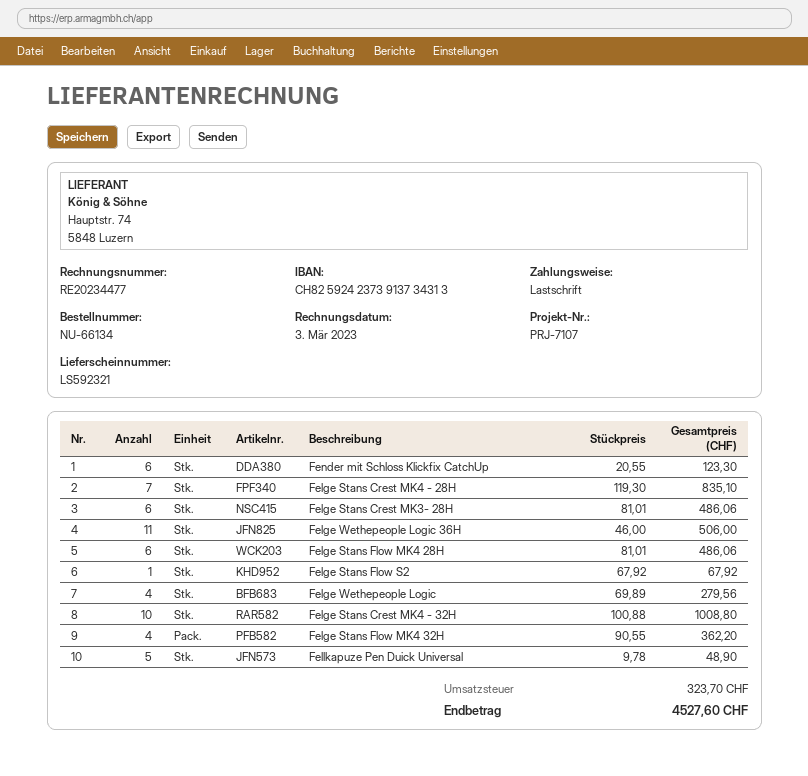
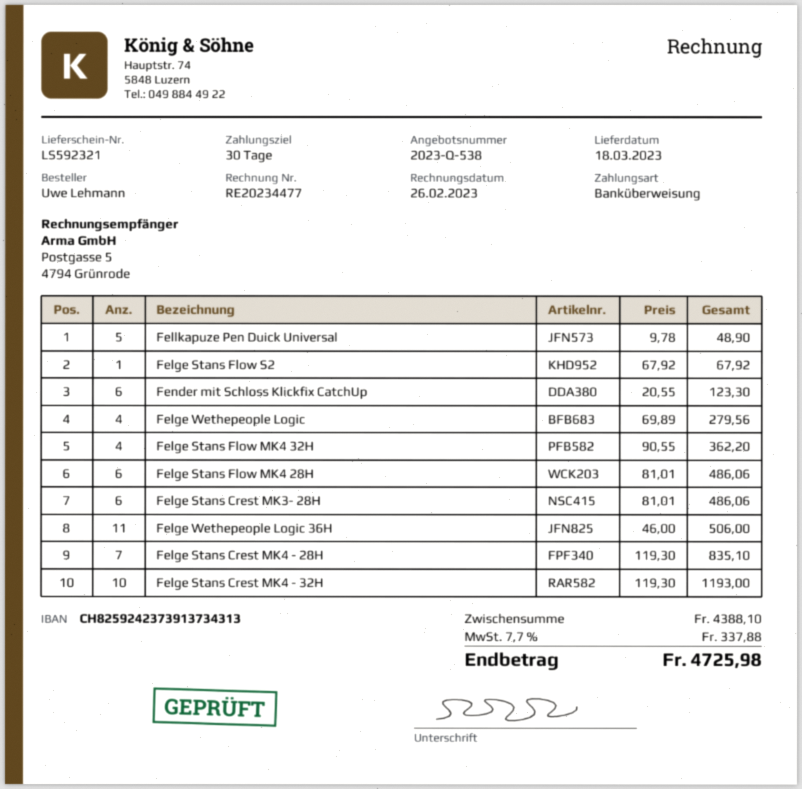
invoice date: 2023-03-03 -> 2023-02-26
payment method: direct debit -> bank transfer
Felge Stans Crest MK4 - 32H: 10 x 100.88 = 1008.80 -> 10 x 119.30 = 1193.00
tax: 323.70 -> 337.88
total: 4527.60 -> 4725.98

